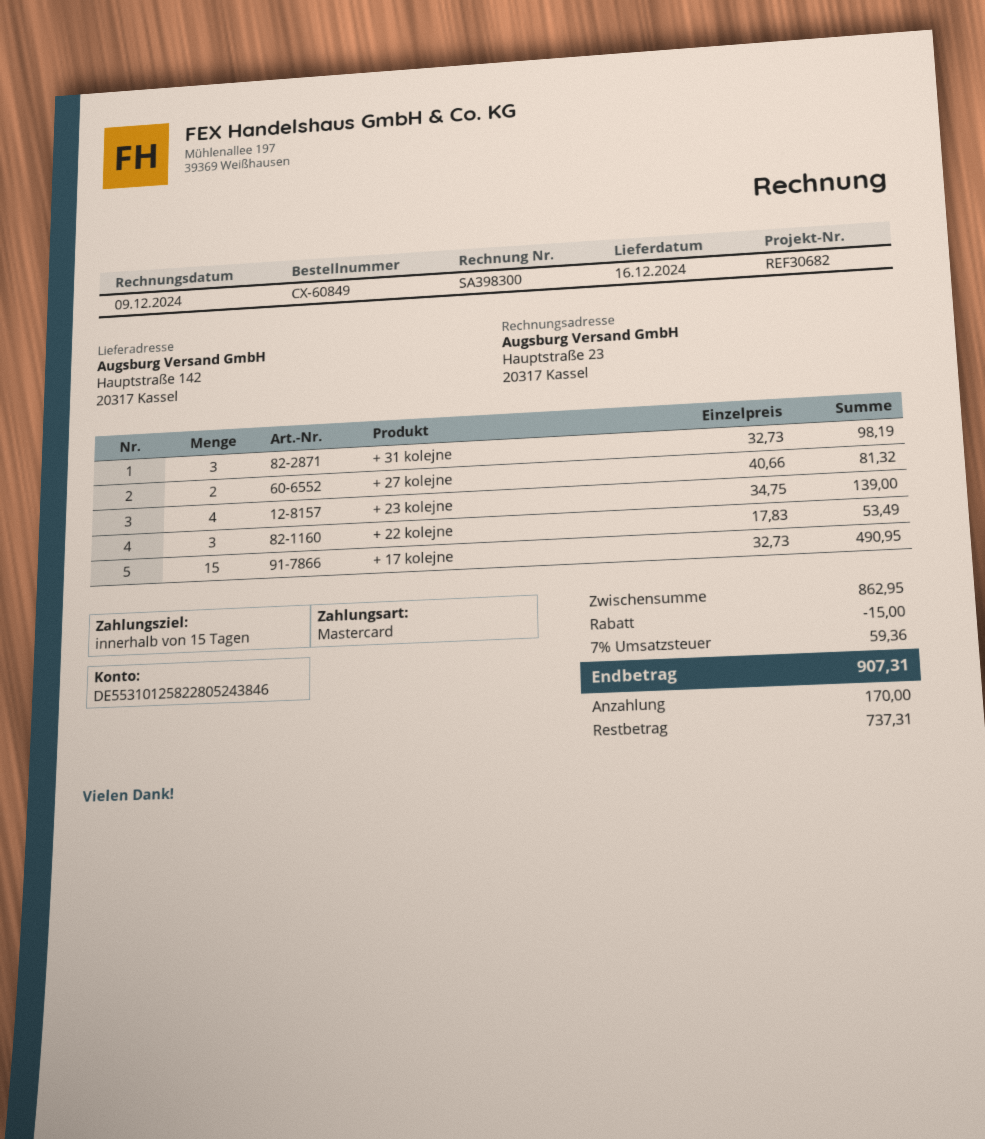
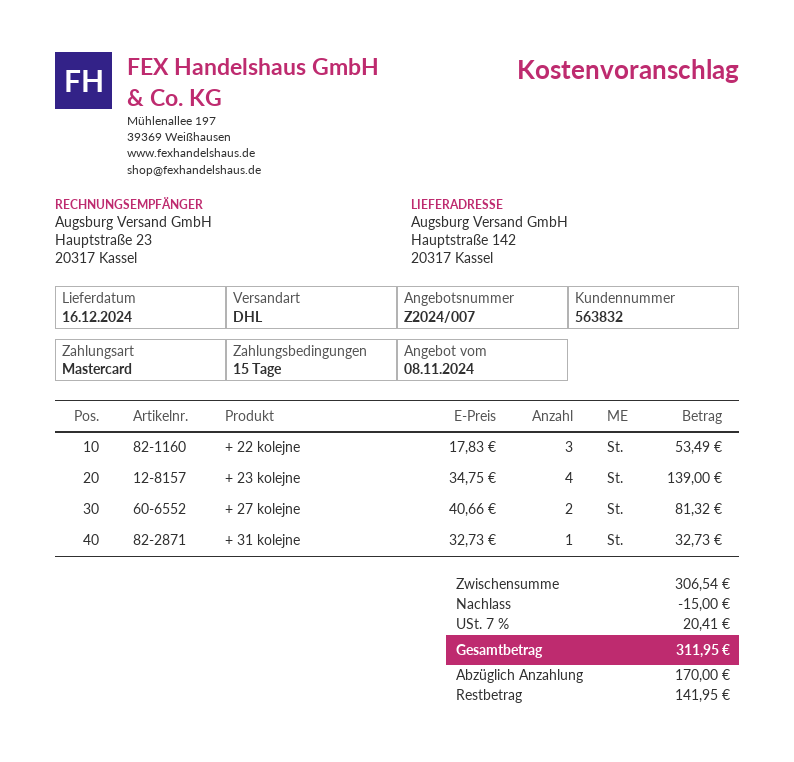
+ 31 kolejne: 3 x 32.73 = 98.19 -> 1 x 32.73 = 32.73
+ 17 kolejne: 15 x 32.73 = 490.95 -> none
subtotal: 862.95 -> 306.54
tax: 7% = 59.36 -> 7% = 20.41
total: 907.31 -> 311.95
balance: 737.31 -> 141.95

